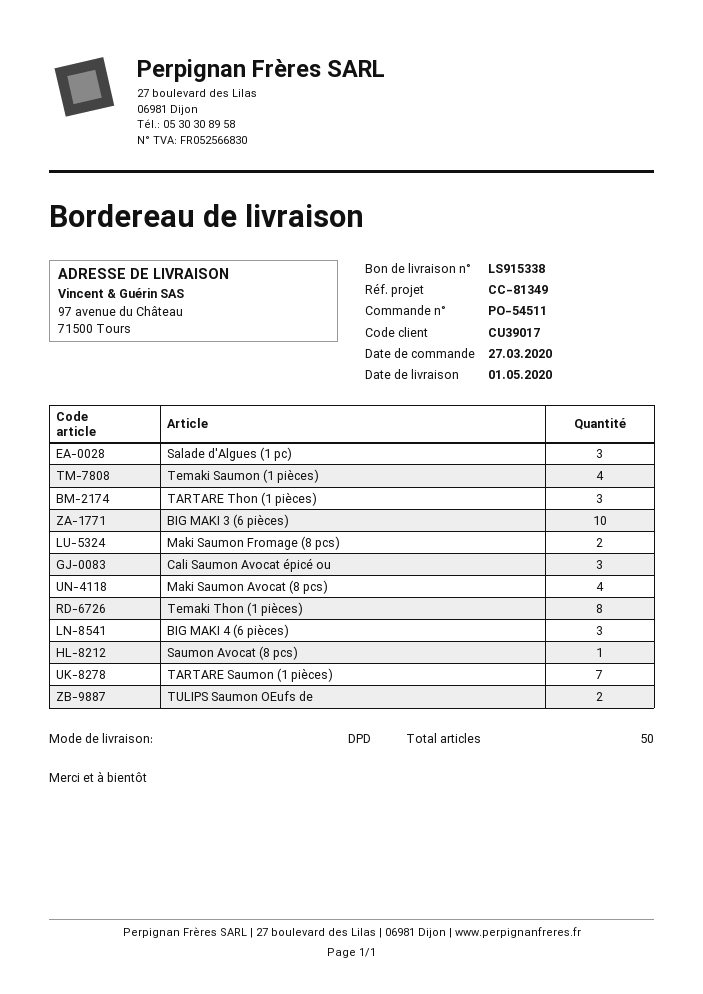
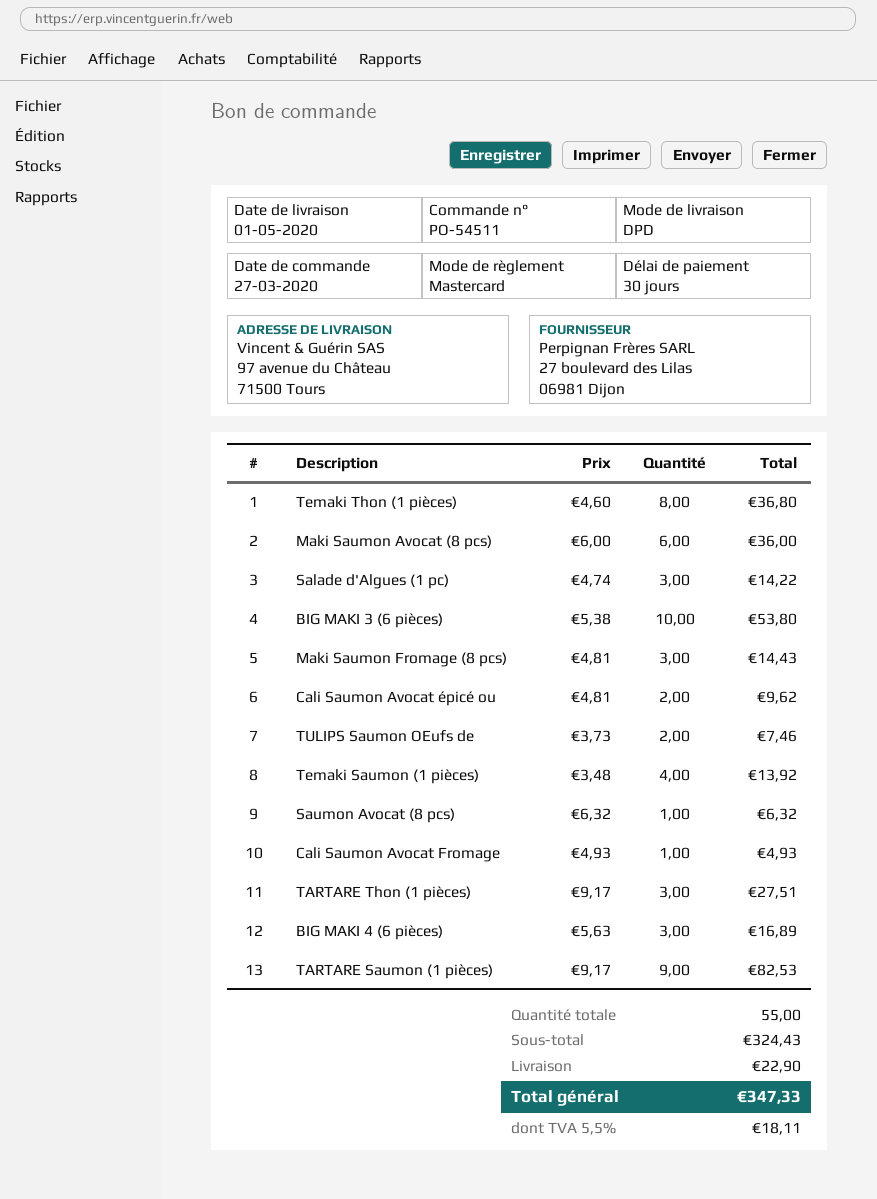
Maki Saumon Fromage (8 pcs): 2 -> 3
Cali Saumon Avocat épicé ou: 3 -> 2
Maki Saumon Avocat (8 pcs): 4 -> 6
TARTARE Saumon (1 pièces): 7 -> 9
Cali Saumon Avocat Fromage: none -> 1
total quantity: 50 -> 55

